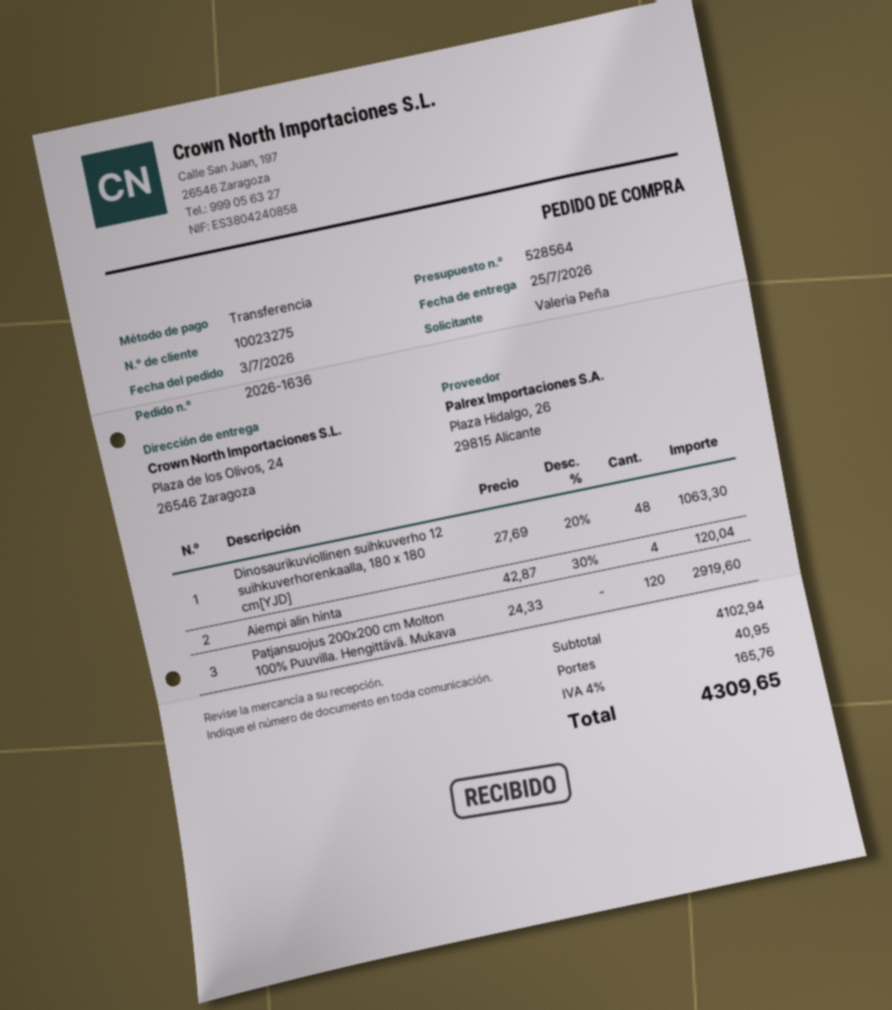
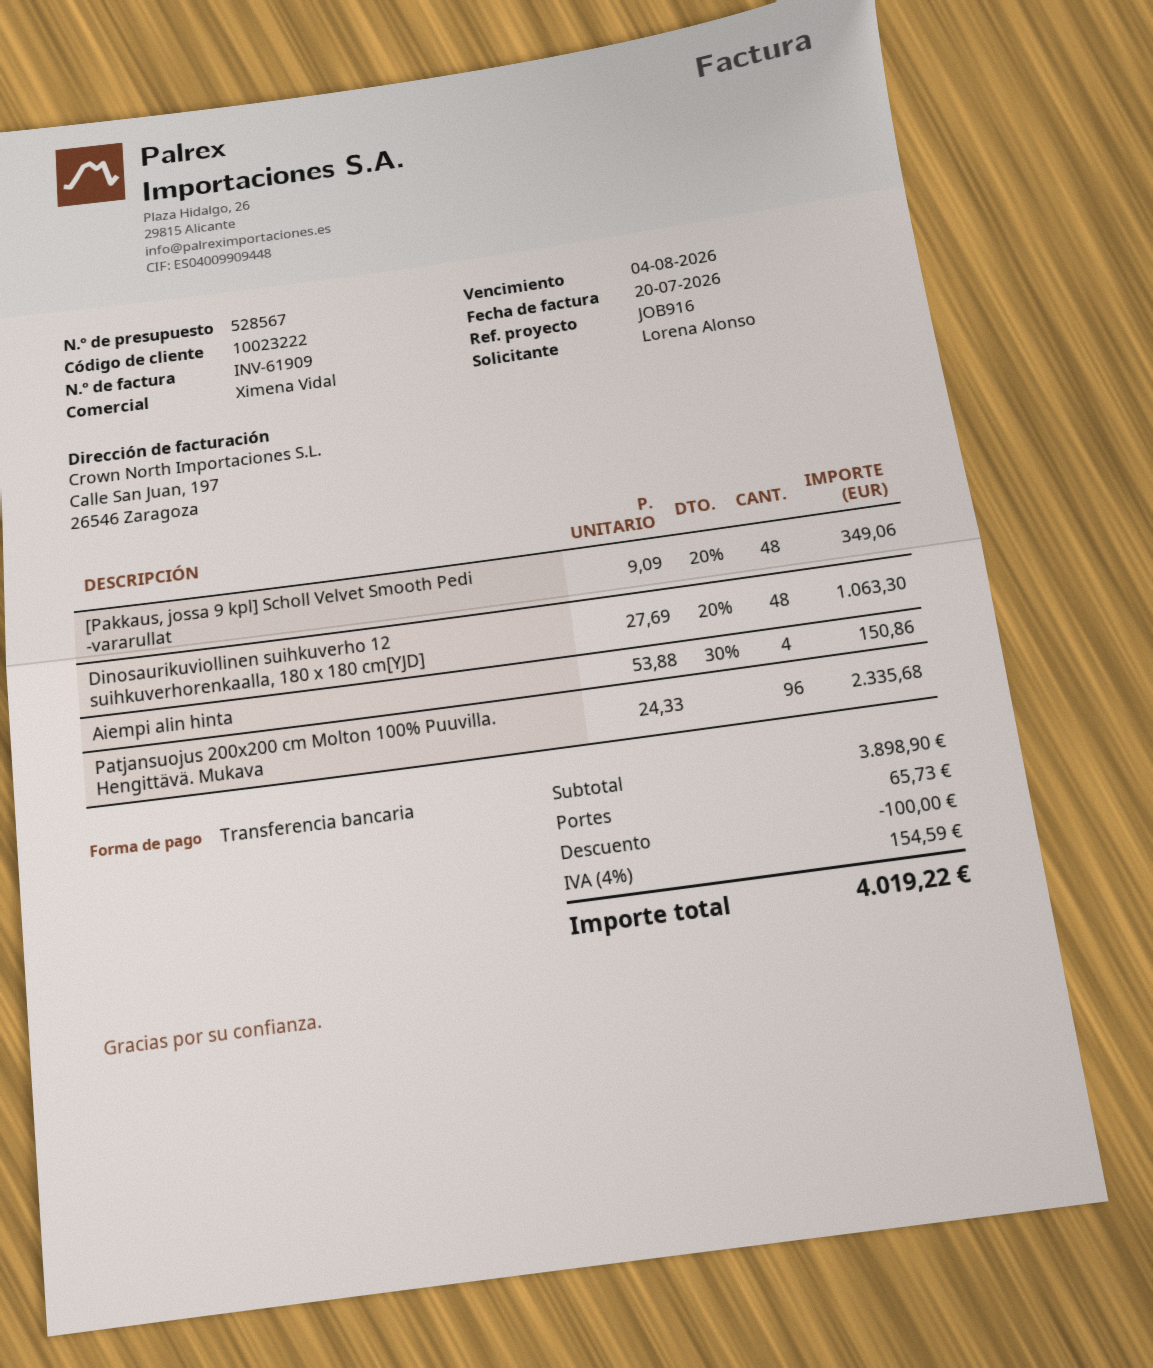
quote number: 528564 -> 528567
customer number: 10023275 -> 10023222
ordered by: Valeria Peña -> Lorena Alonso
Aiempi alin hinta: 4 x 42.87 - 30% = 120.04 -> 4 x 53.88 - 30% = 150.86
Patjansuojus 200x200 cm Molton 100% Puuvilla. Hengittävä. Mukava: 120 x 24.33 = 2919.60 -> 96 x 24.33 = 2335.68
[Pakkaus, jossa 9 kpl] Scholl Velvet Smooth Pedi -vararullat: none -> 48 x 9.09 - 20% = 349.06
subtotal: 4102.94 -> 3898.90
discount: none -> 100.00
shipping: 40.95 -> 65.73
tax: 4% = 165.76 -> 4% = 154.59
total: 4309.65 -> 4019.22

